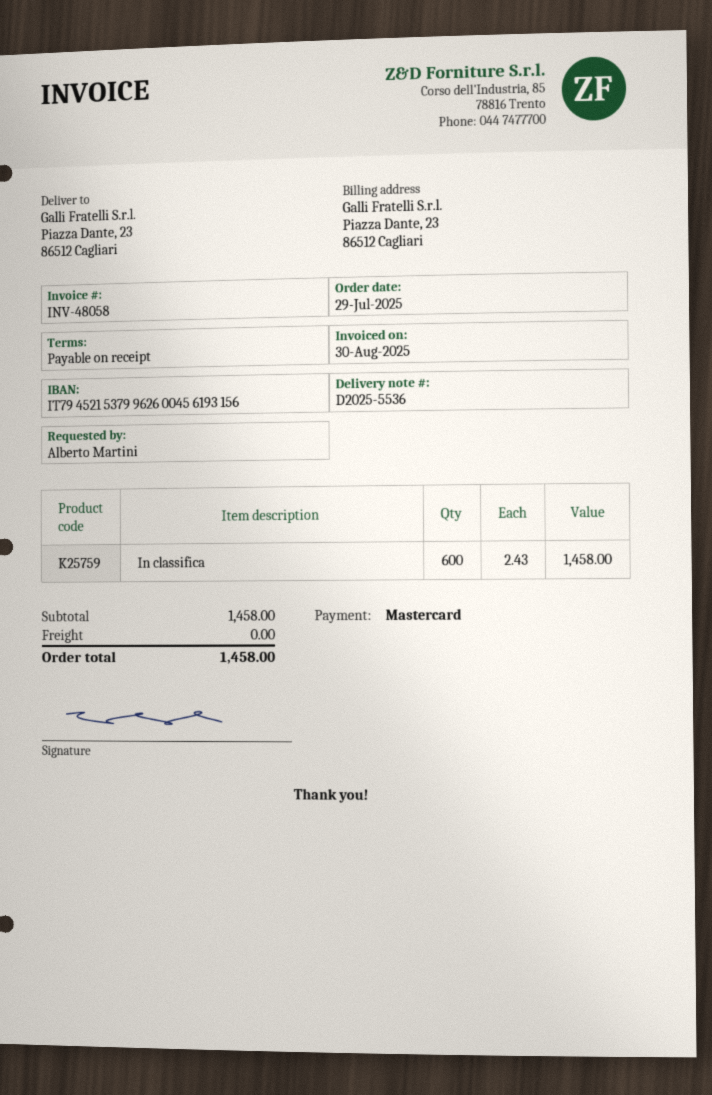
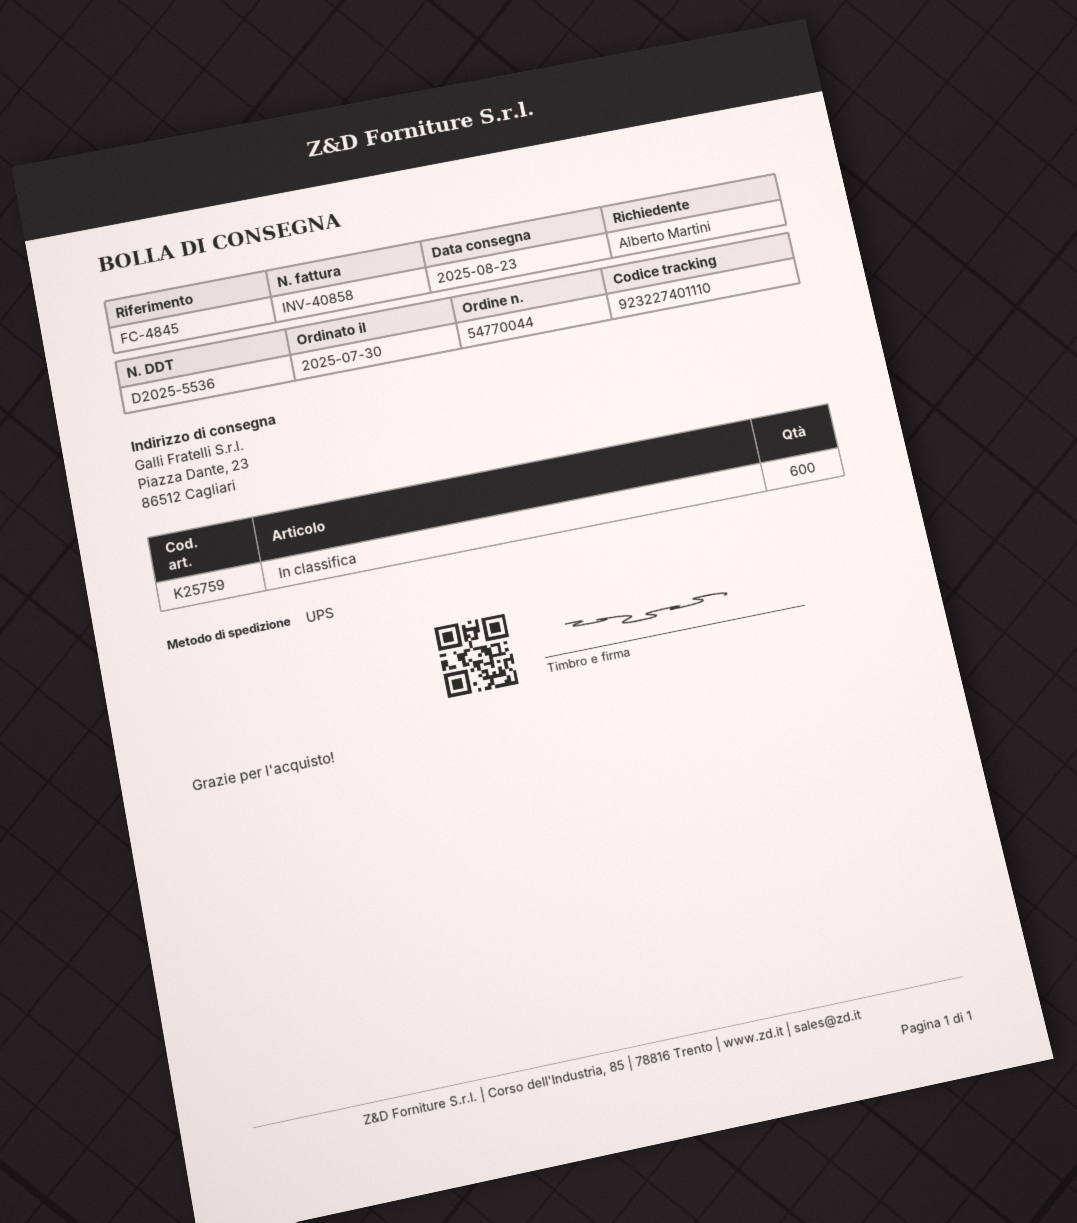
order date: 2025-07-29 -> 2025-07-30
invoice number: INV-48058 -> INV-40858

